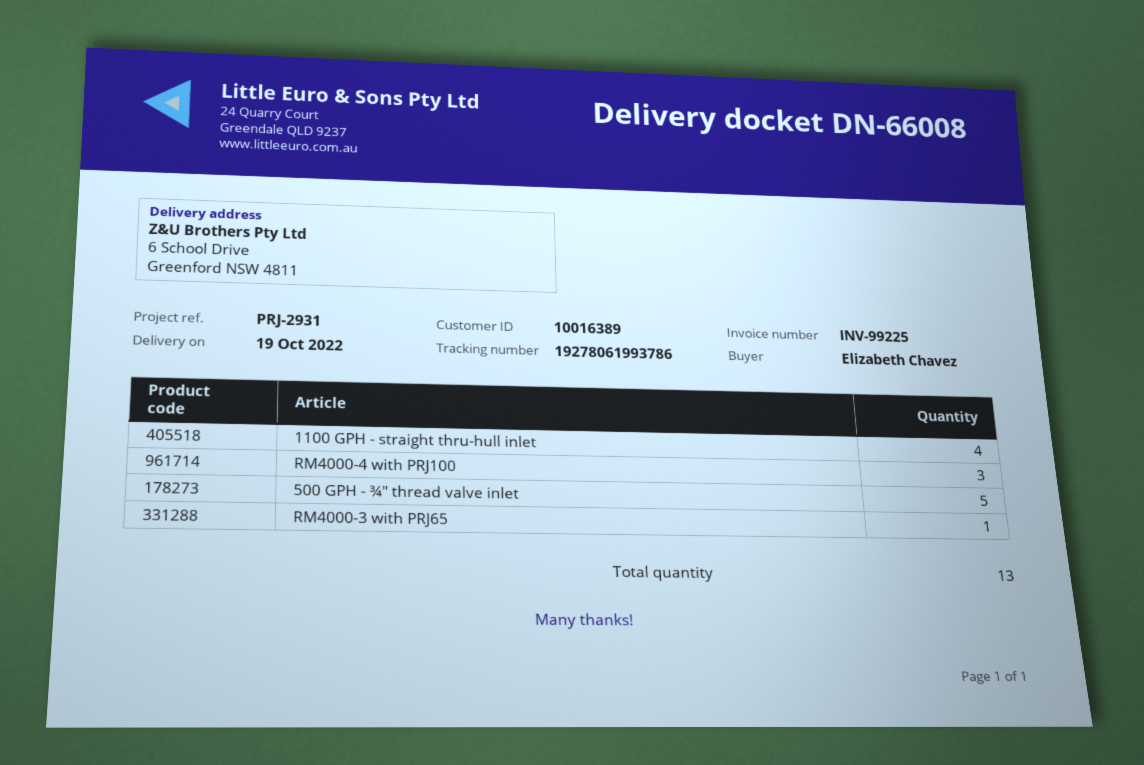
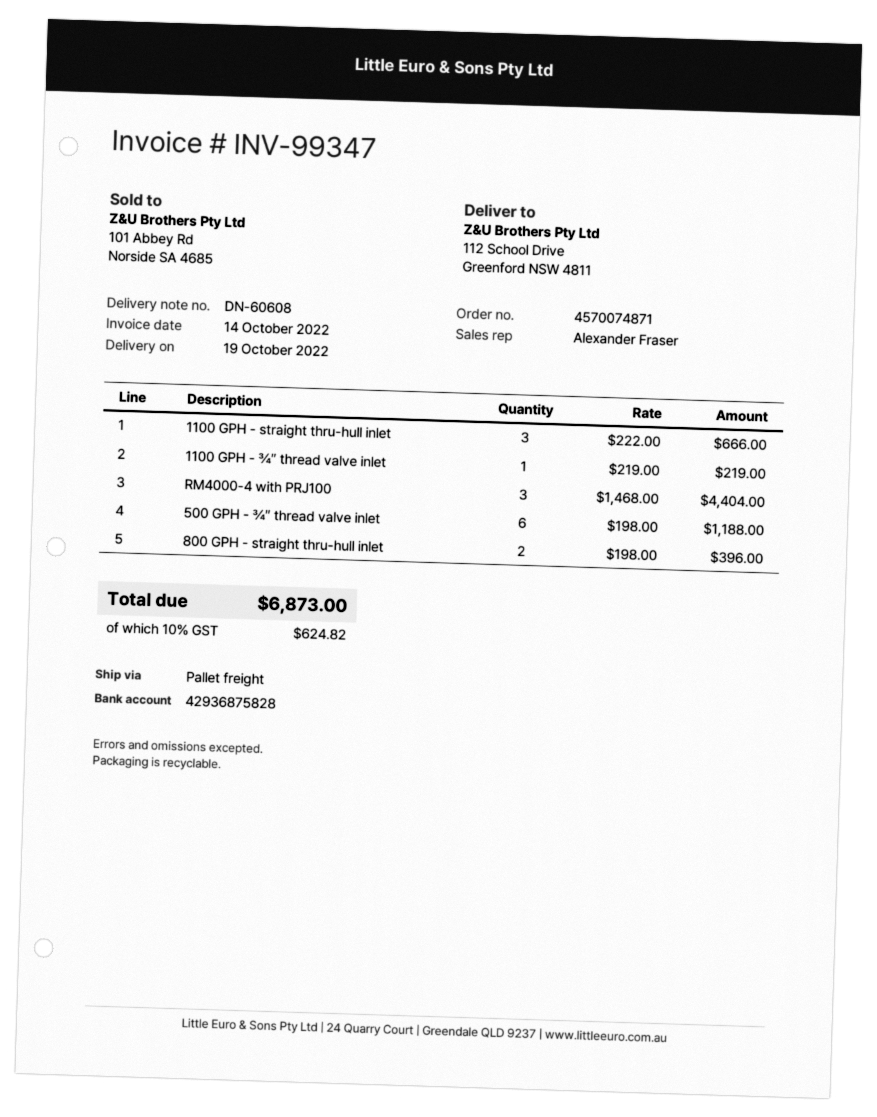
delivery note number: DN-66008 -> DN-60608
invoice number: INV-99225 -> INV-99347
ship to: 6 School Drive, Greenford NSW 4811 -> 112 School Drive, Greenford NSW 4811
1100 GPH - straight thru-hull inlet: 4 -> 3
500 GPH - ¾″ thread valve inlet: 5 -> 6
RM4000-3 with PRJ65: 1 -> none
1100 GPH - ¾″ thread valve inlet: none -> 1
800 GPH - straight thru-hull inlet: none -> 2

